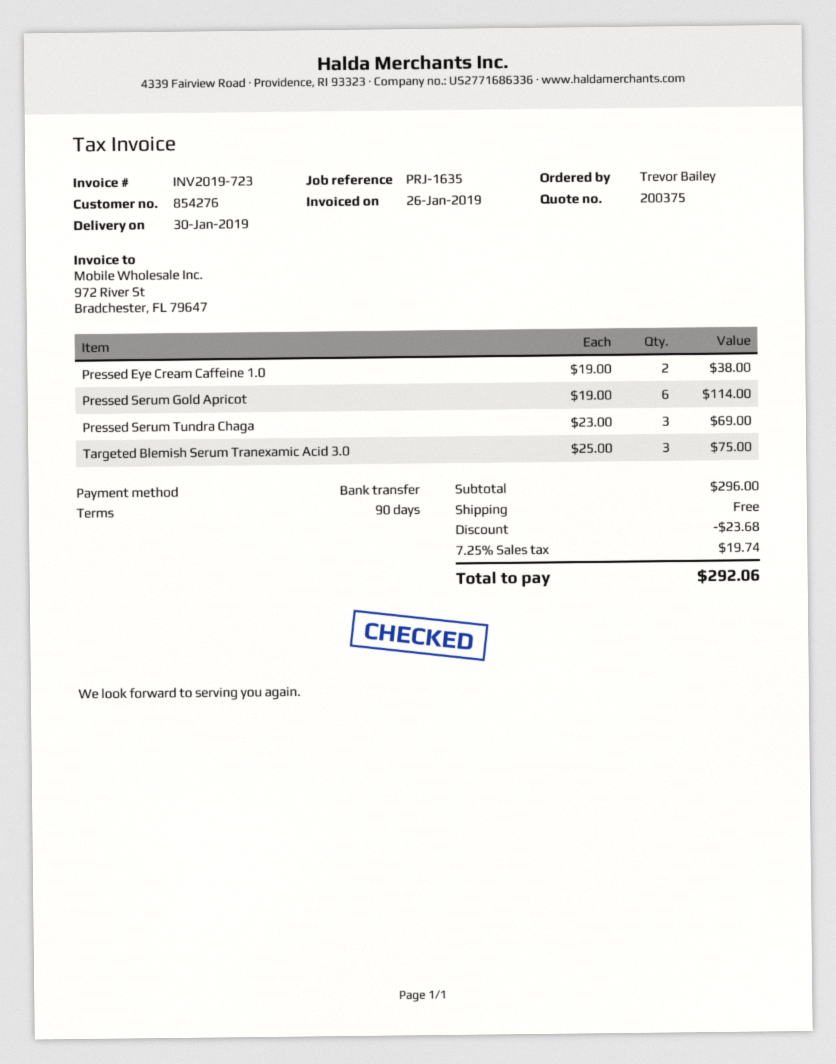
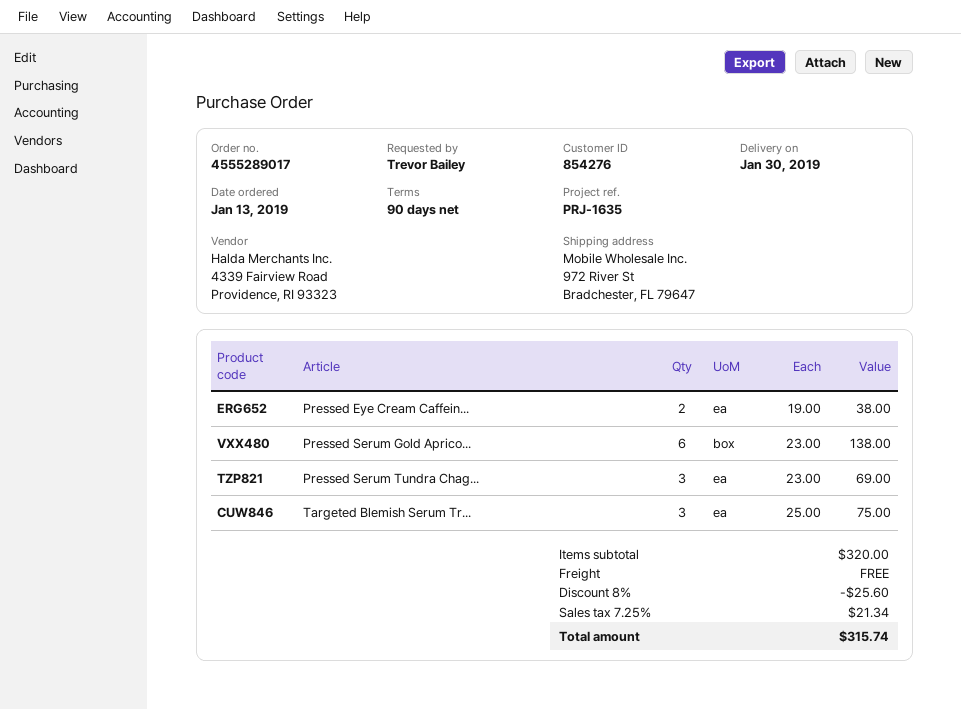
Pressed Serum Gold Apricot: 6 x 19.00 = 114.00 -> 6 x 23.00 = 138.00
subtotal: 296.00 -> 320.00
discount: 23.68 -> 25.60
tax: 7.25% = 19.74 -> 7.25% = 21.34
total: 292.06 -> 315.74

